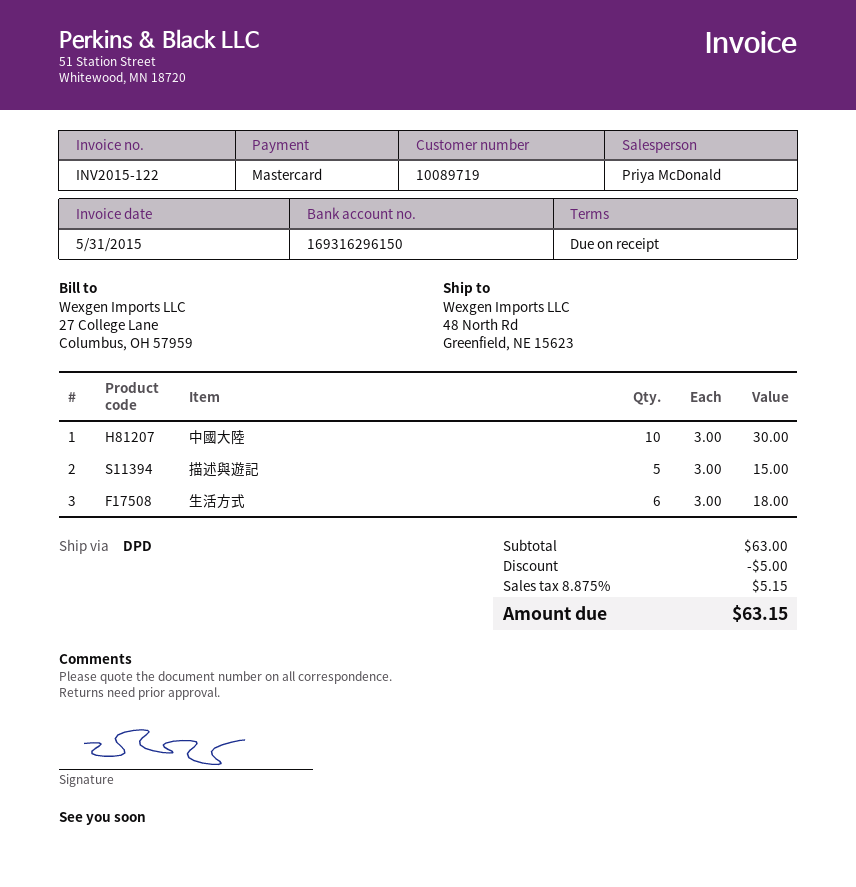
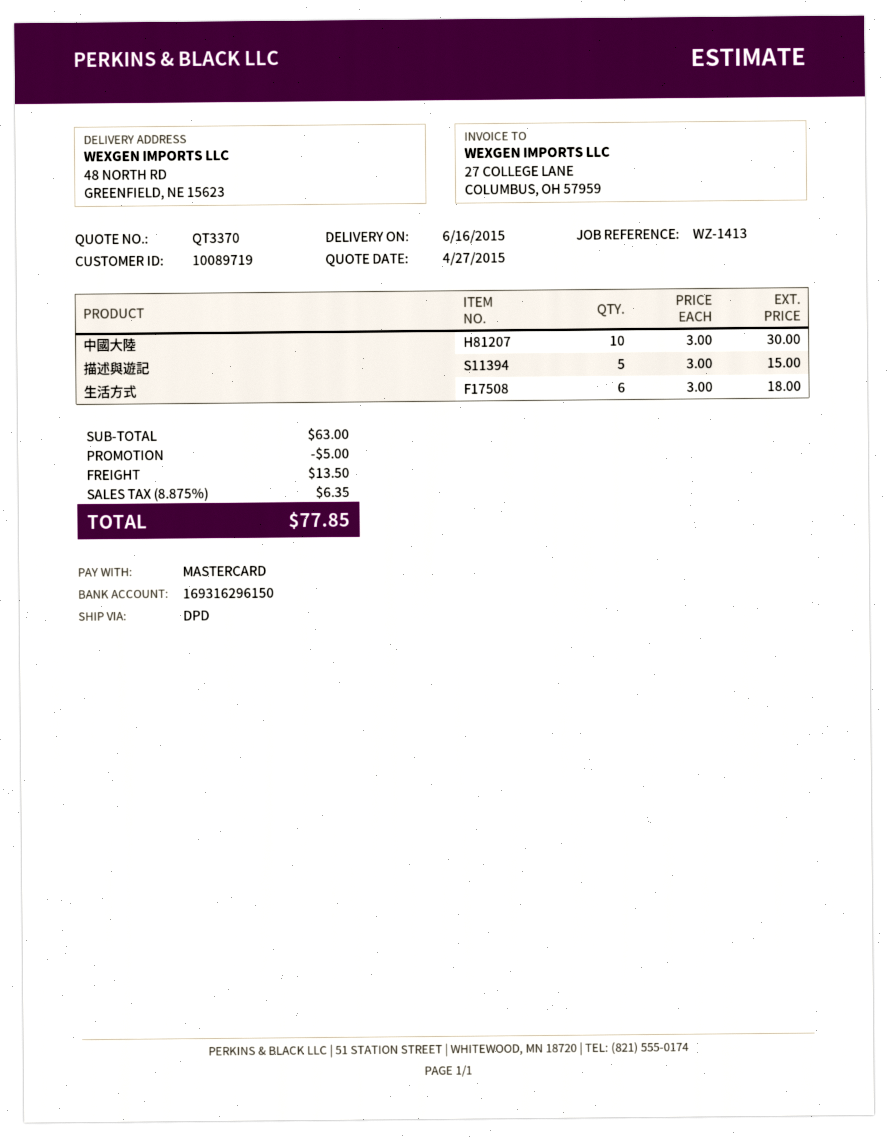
shipping: none -> 13.50
tax: 8.875% = 5.15 -> 8.875% = 6.35
total: 63.15 -> 77.85

